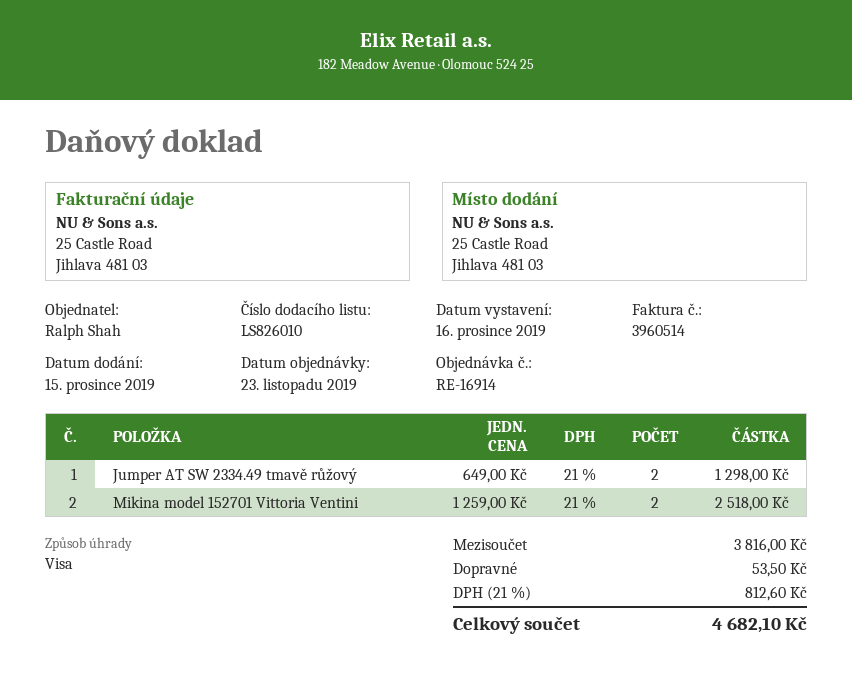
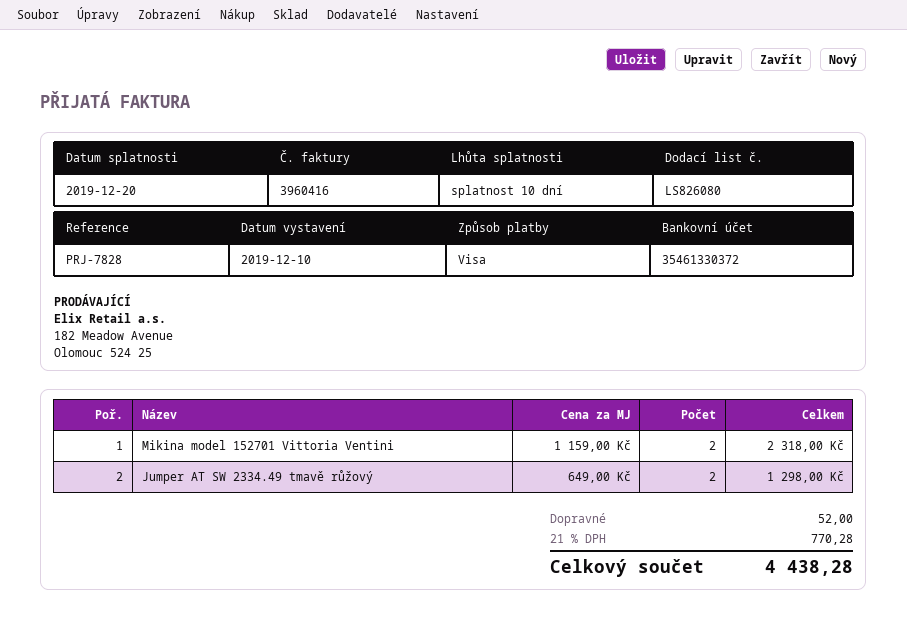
delivery note number: LS826010 -> LS826080
invoice number: 3960514 -> 3960416
invoice date: 2019-12-16 -> 2019-12-10
Mikina model 152701 Vittoria Ventini: 2 x 1259.00 = 2518.00 -> 2 x 1159.00 = 2318.00
shipping: 53.50 -> 52.00
tax: 21% = 812.60 -> 21% = 770.28
total: 4682.10 -> 4438.28

